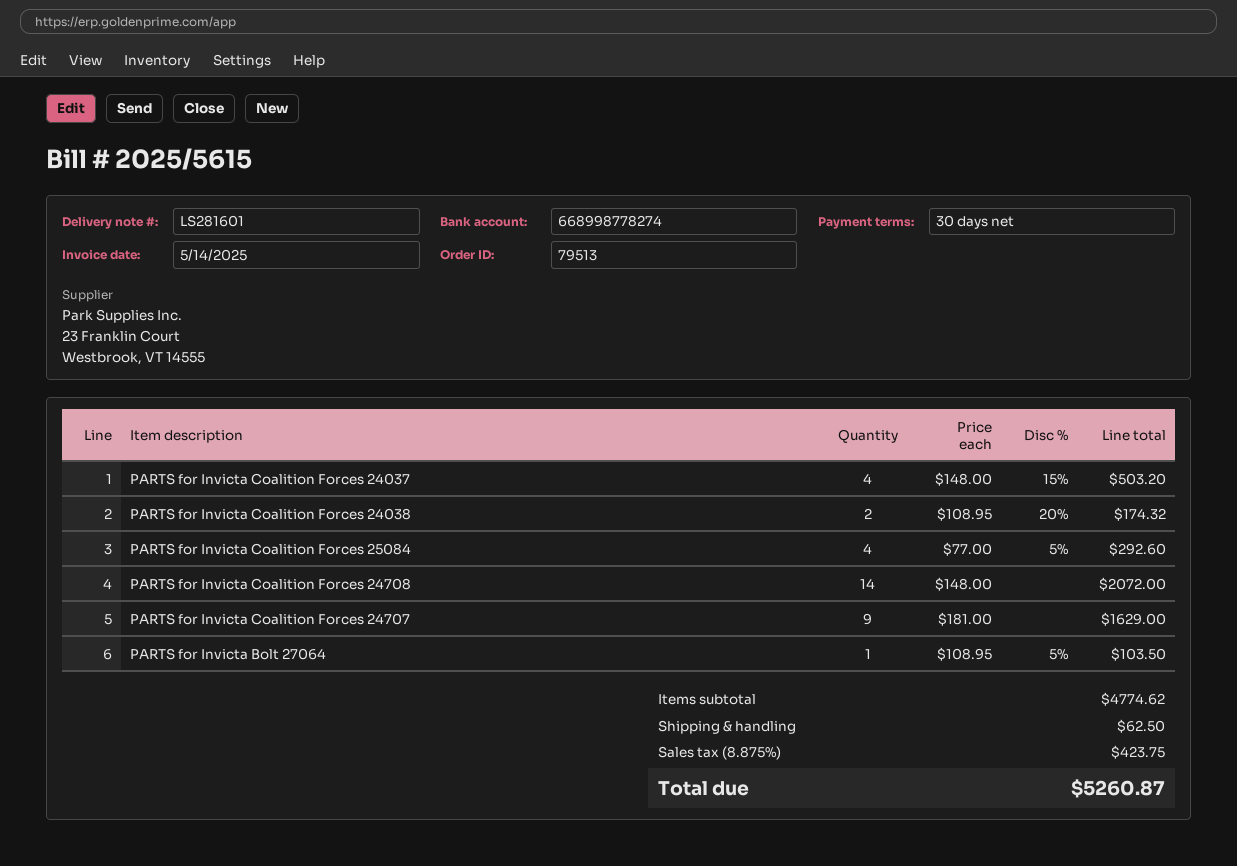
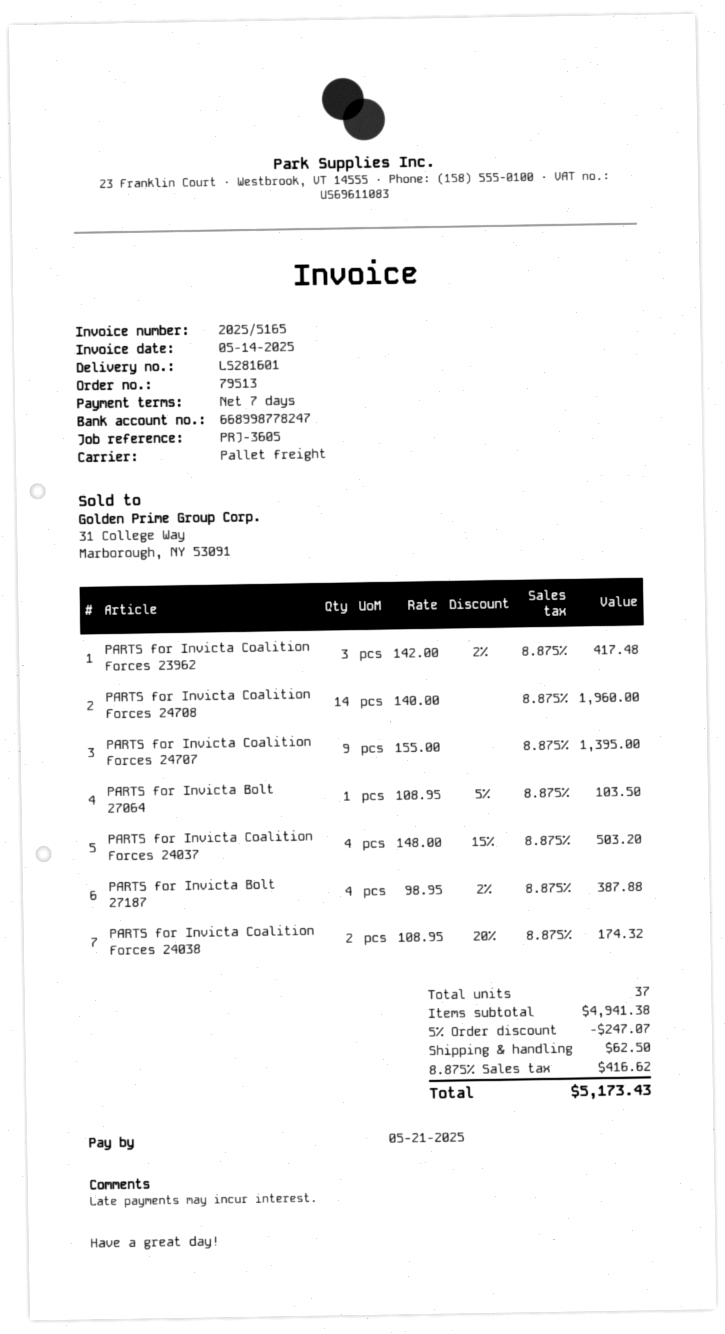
invoice number: 2025/5615 -> 2025/5165
payment terms: 30 days -> 7 days
bank account: 668998778274 -> 668998778247
PARTS for Invicta Coalition Forces 25084: 4 x 77.00 - 5% = 292.60 -> none
PARTS for Invicta Coalition Forces 24708: 14 x 148.00 = 2072.00 -> 14 x 140.00 = 1960.00
PARTS for Invicta Coalition Forces 24707: 9 x 181.00 = 1629.00 -> 9 x 155.00 = 1395.00
PARTS for Invicta Coalition Forces 23962: none -> 3 x 142.00 - 2% = 417.48
PARTS for Invicta Bolt 27187: none -> 4 x 98.95 - 2% = 387.88
subtotal: 4774.62 -> 4941.38
discount: none -> 5% = 247.07
tax: 8.875% = 423.75 -> 8.875% = 416.62
total: 5260.87 -> 5173.43

